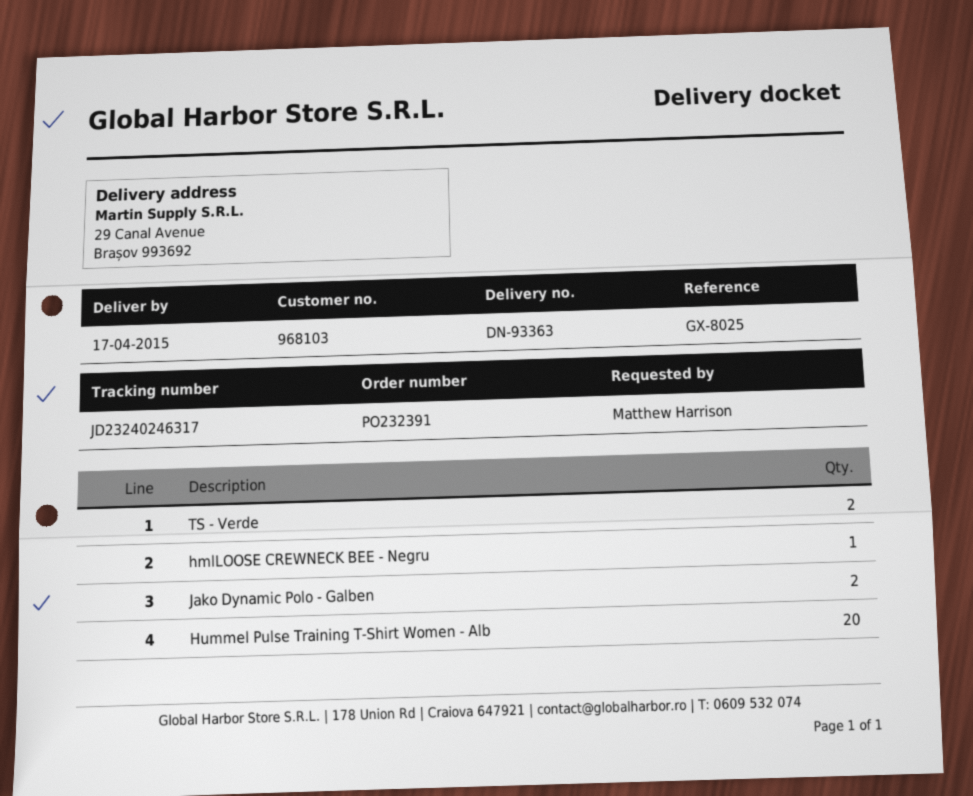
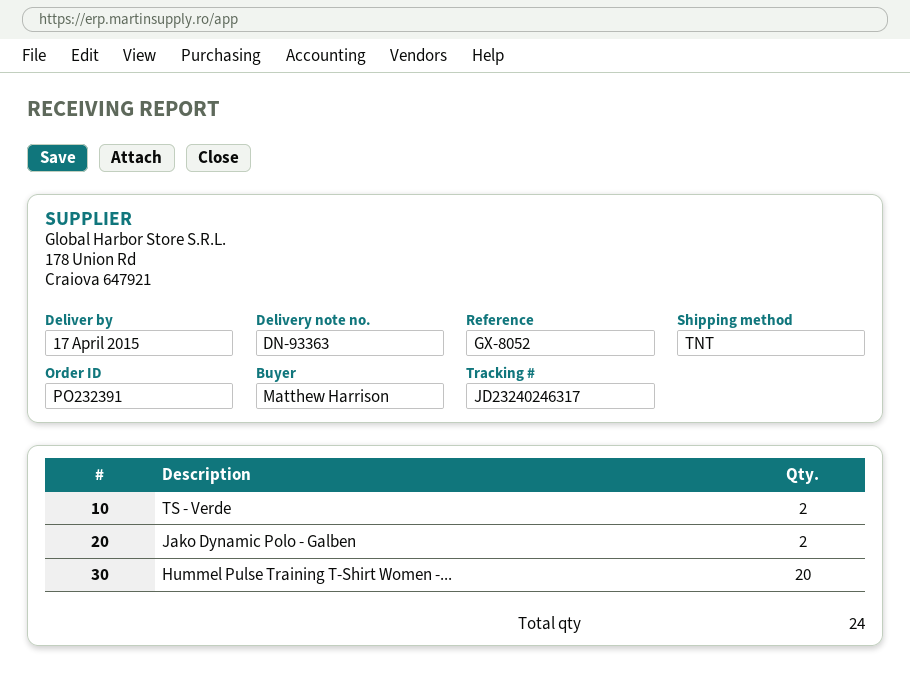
reference: GX-8025 -> GX-8052
hmlLOOSE CREWNECK BEE - Negru: 1 -> none

